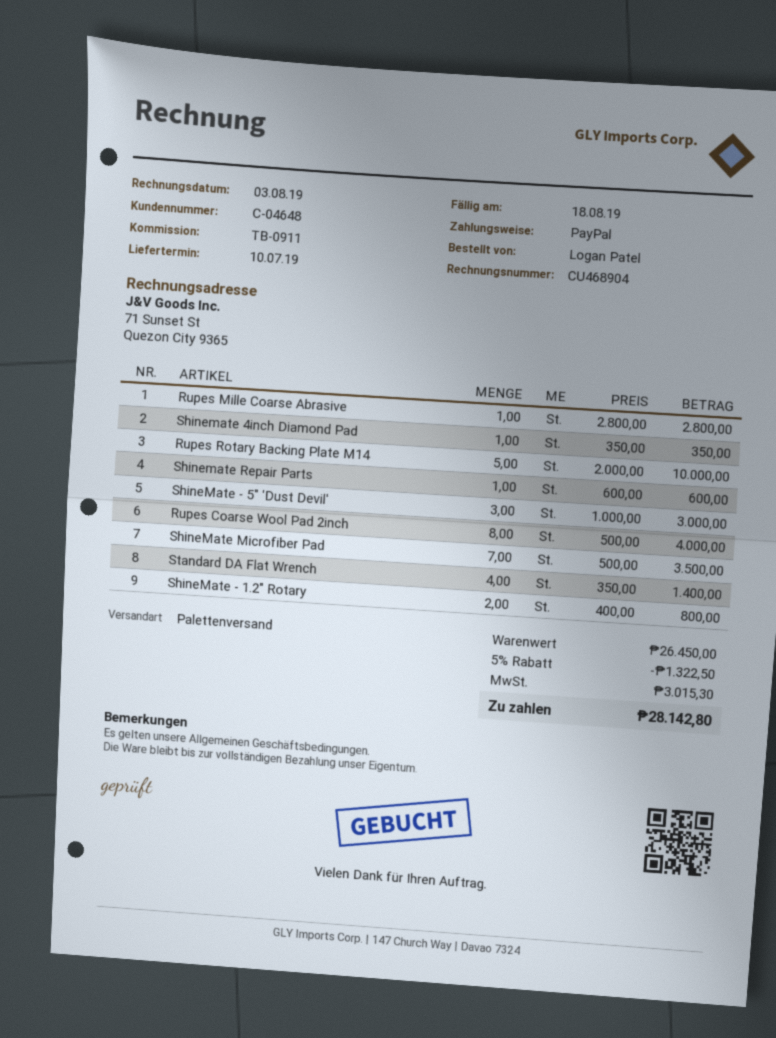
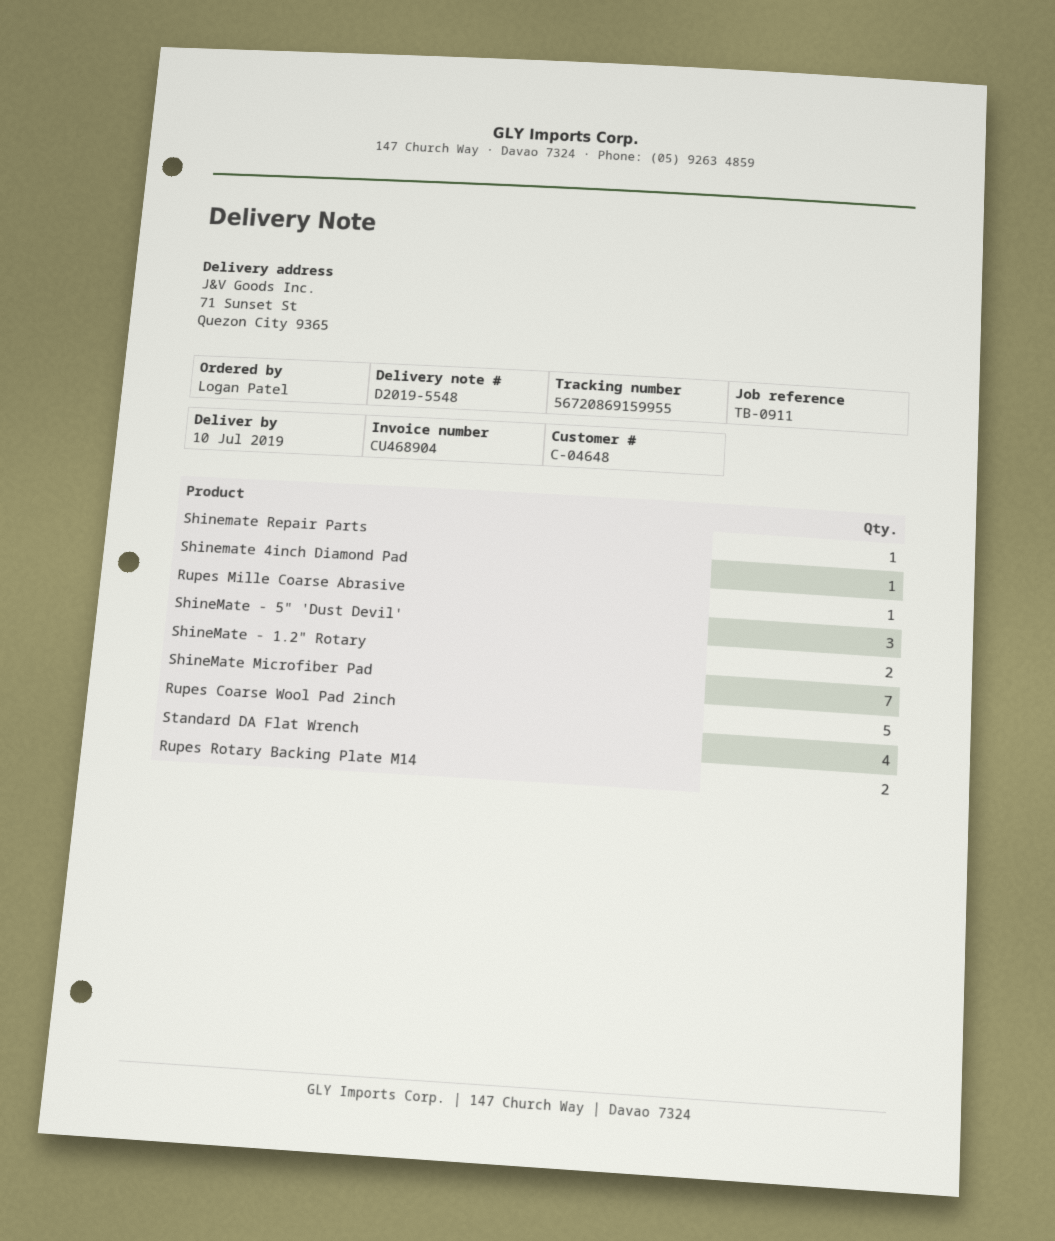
Rupes Rotary Backing Plate M14: 5 -> 2
Rupes Coarse Wool Pad 2inch: 8 -> 5

